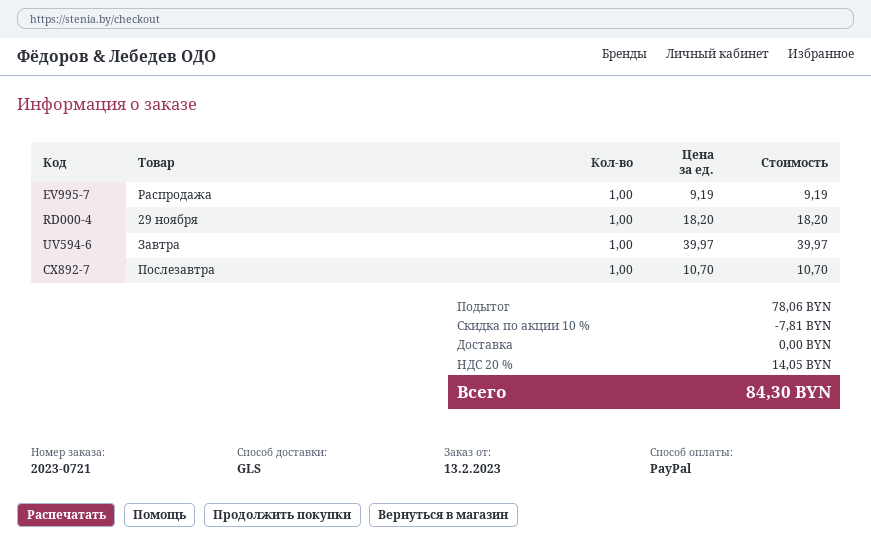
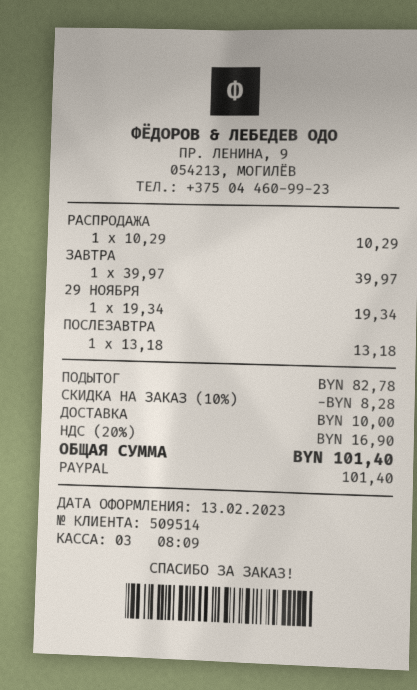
Распродажа: 1 x 9.19 = 9.19 -> 1 x 10.29 = 10.29
29 ноября: 1 x 18.20 = 18.20 -> 1 x 19.34 = 19.34
Послезавтра: 1 x 10.70 = 10.70 -> 1 x 13.18 = 13.18
subtotal: 78.06 -> 82.78
discount: 10% = 7.81 -> 10% = 8.28
shipping: 0.00 -> 10.00
tax: 20% = 14.05 -> 20% = 16.90
total: 84.30 -> 101.40

